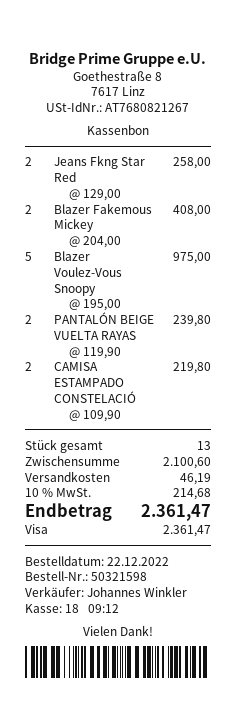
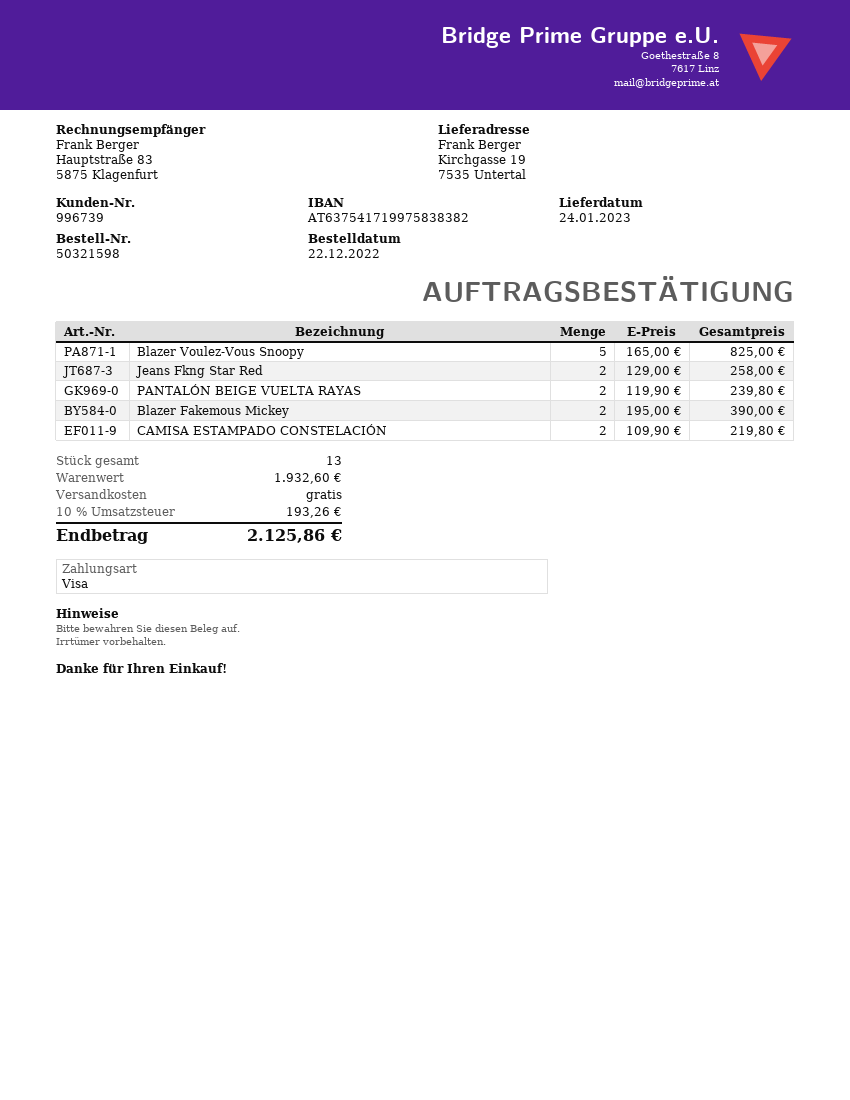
Blazer Fakemous Mickey: 2 x 204.00 = 408.00 -> 2 x 195.00 = 390.00
Blazer Voulez-Vous Snoopy: 5 x 195.00 = 975.00 -> 5 x 165.00 = 825.00
subtotal: 2100.60 -> 1932.60
shipping: 46.19 -> 0.00
tax: 10% = 214.68 -> 10% = 193.26
total: 2361.47 -> 2125.86

